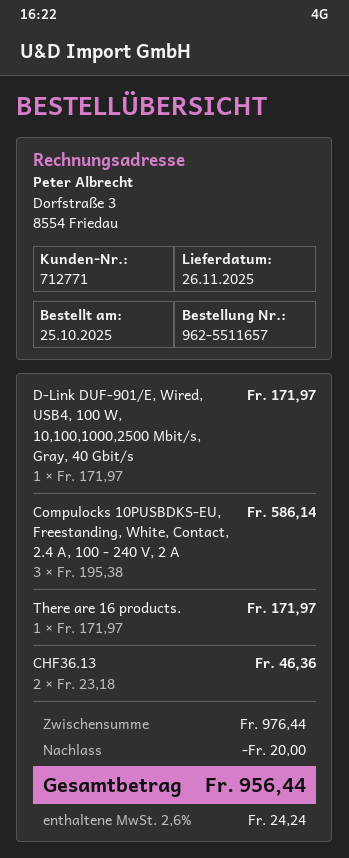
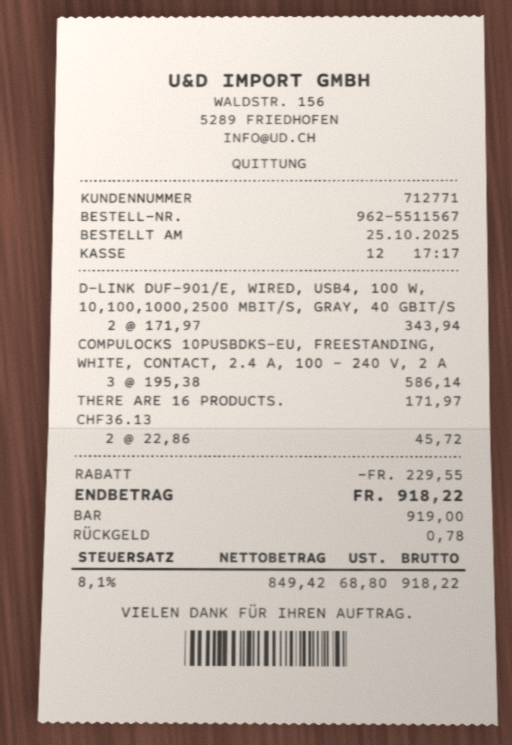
order number: 962-5511657 -> 962-5511567
D-Link DUF-901/E, Wired, USB4, 100 W, 10,100,1000,2500 Mbit/s, Gray, 40 Gbit/s: 1 x 171.97 = 171.97 -> 2 x 171.97 = 343.94
CHF36.13: 2 x 23.18 = 46.36 -> 2 x 22.86 = 45.72
discount: 20.00 -> 229.55
tax: 2.6% = 24.24 -> 8.1% = 68.80
total: 956.44 -> 918.22

